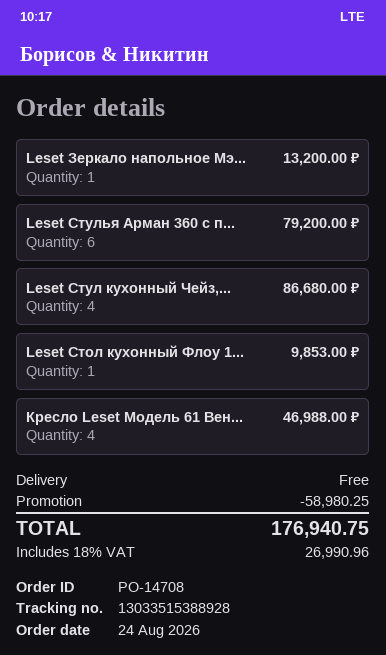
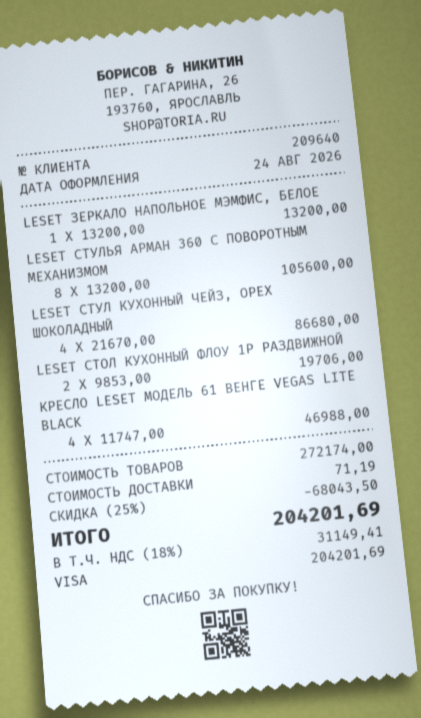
Leset Стулья Арман 360 с п...: 6 for 79200.00 -> 8 for 105600.00
Leset Стол кухонный Флоу 1...: 1 for 9853.00 -> 2 for 19706.00
discount: 58980.25 -> 68043.50
shipping: 0.00 -> 71.19
tax: 18% = 26990.96 -> 18% = 31149.41
total: 176940.75 -> 204201.69

